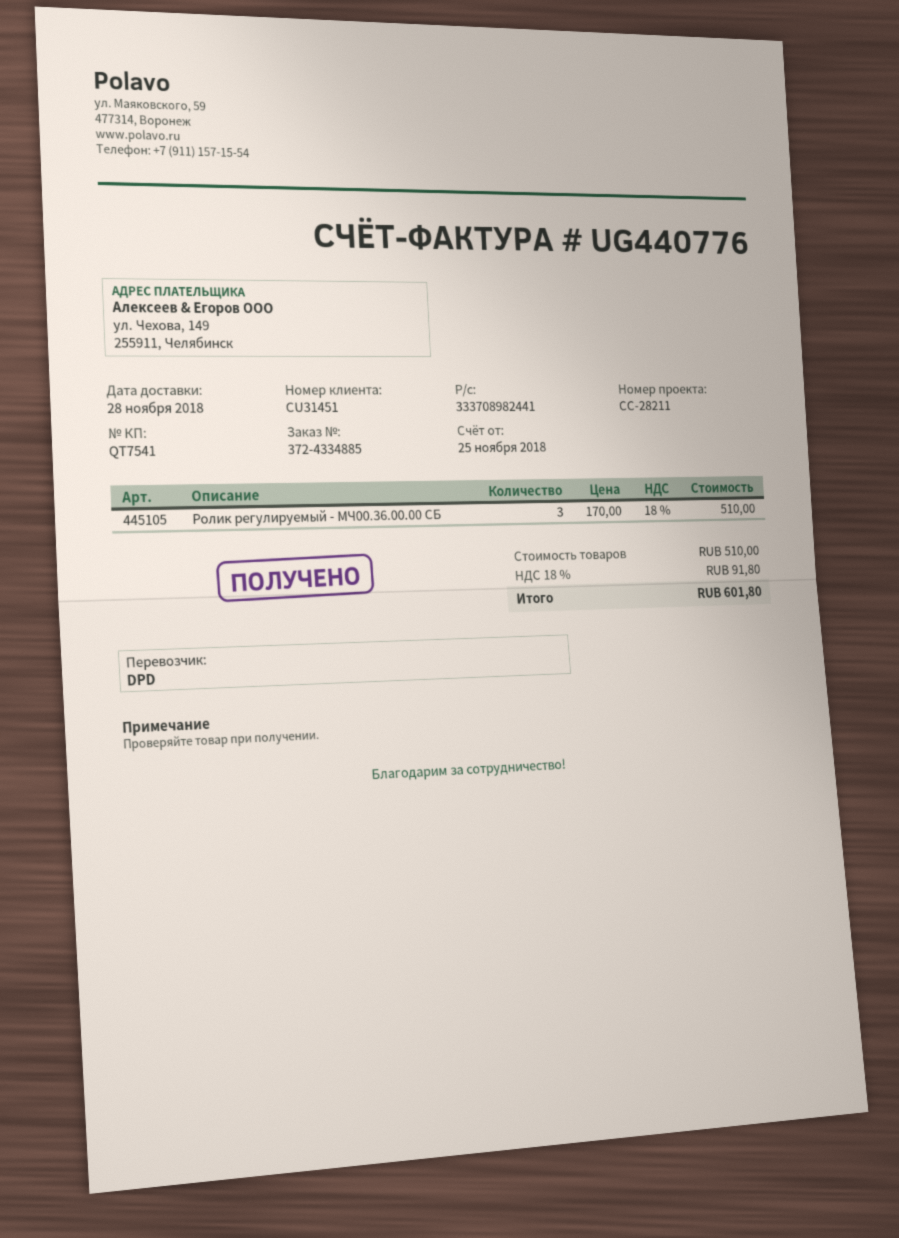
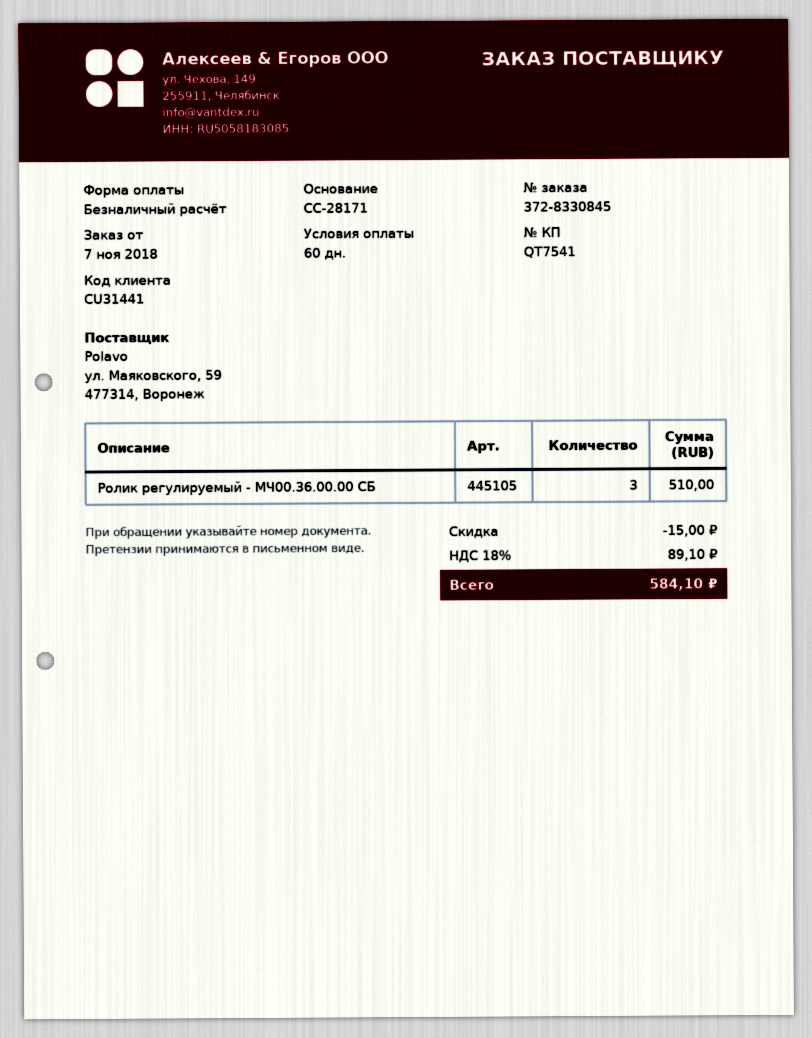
order number: 372-4334885 -> 372-8330845
customer number: CU31451 -> CU31441
reference: CC-28211 -> CC-28171
discount: none -> 15.00
tax: 18% = 91.80 -> 18% = 89.10
total: 601.80 -> 584.10

